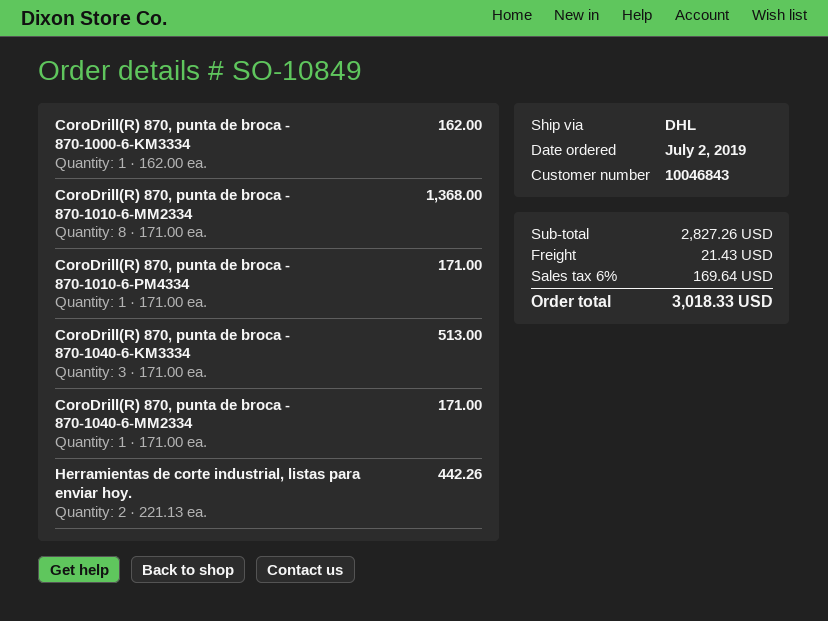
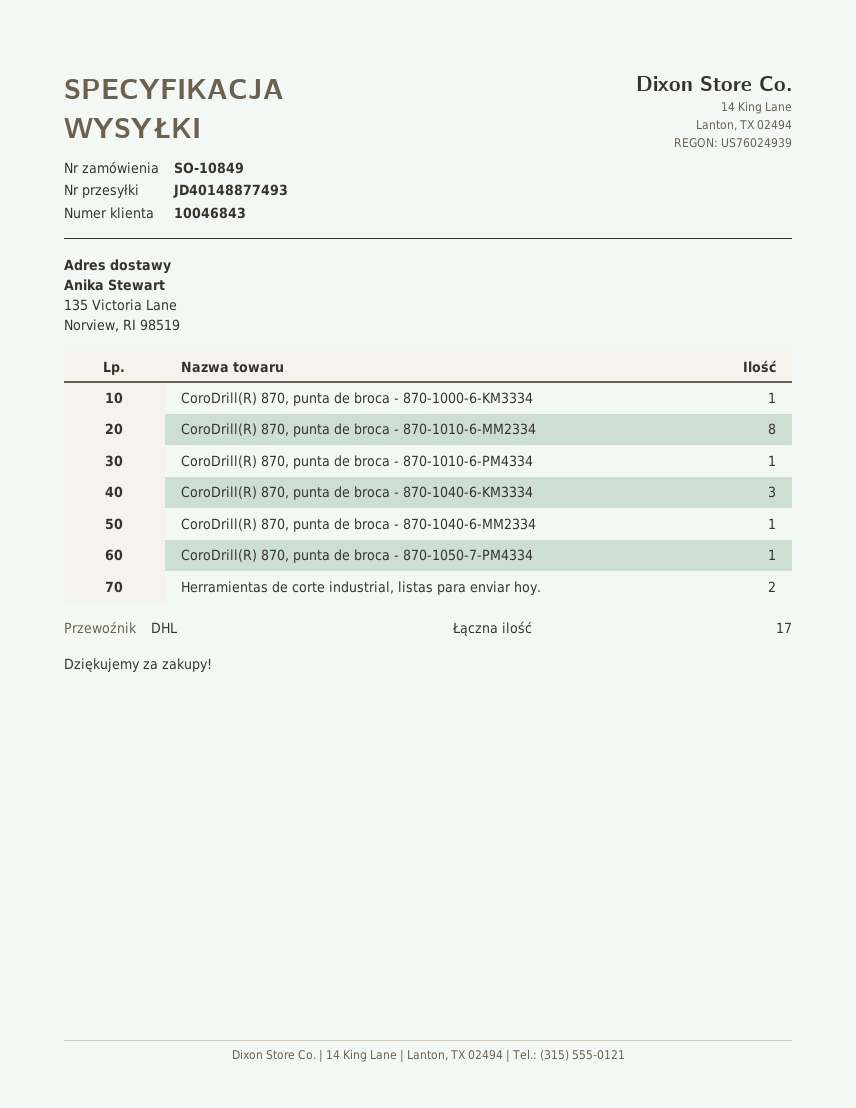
CoroDrill(R) 870, punta de broca - 870-1050-7-PM4334: none -> 1

